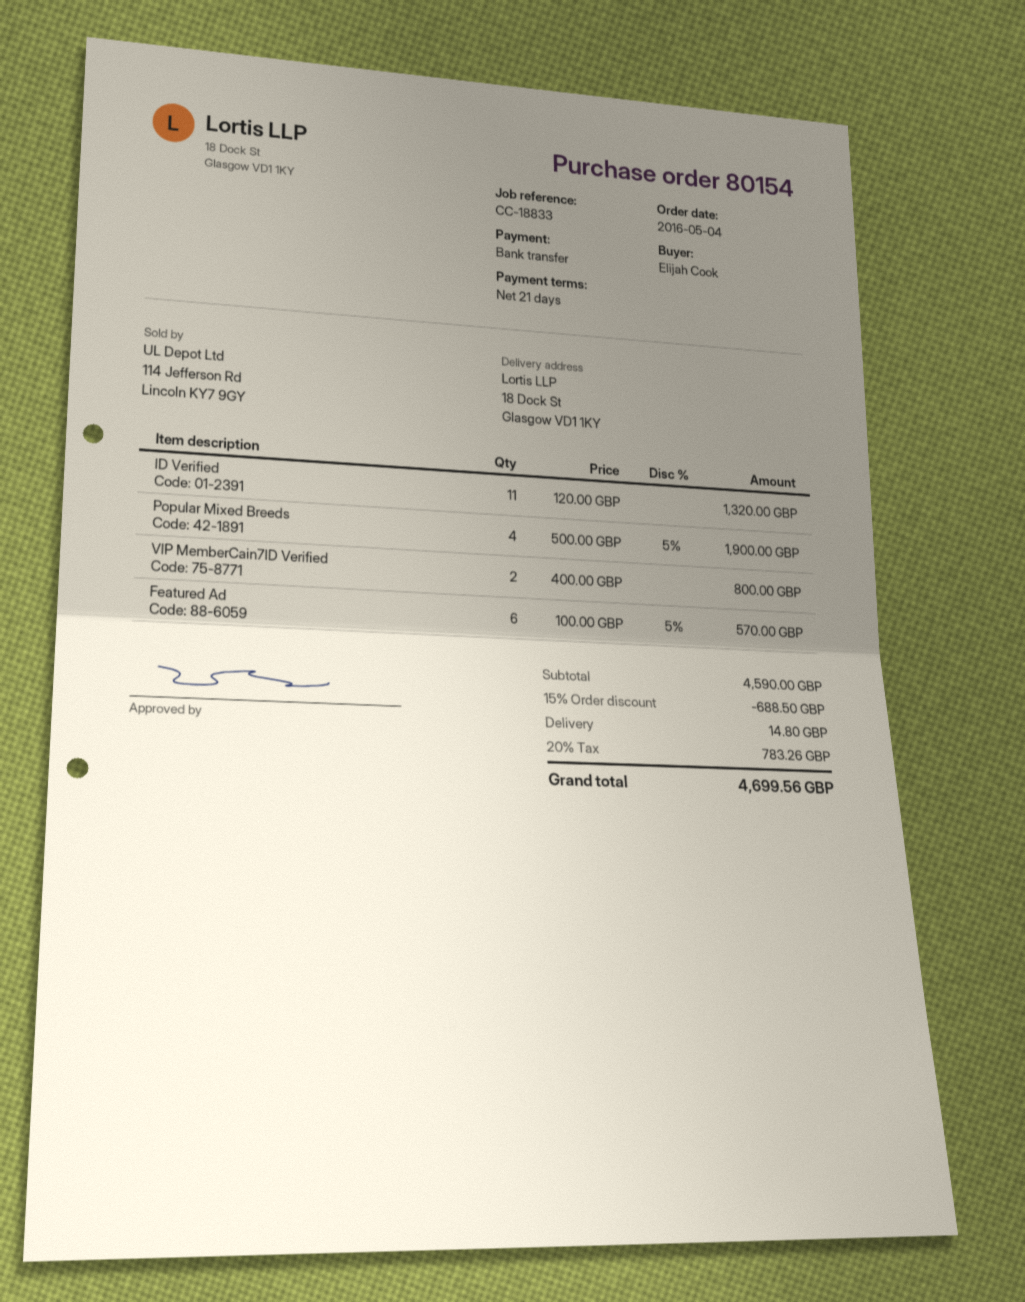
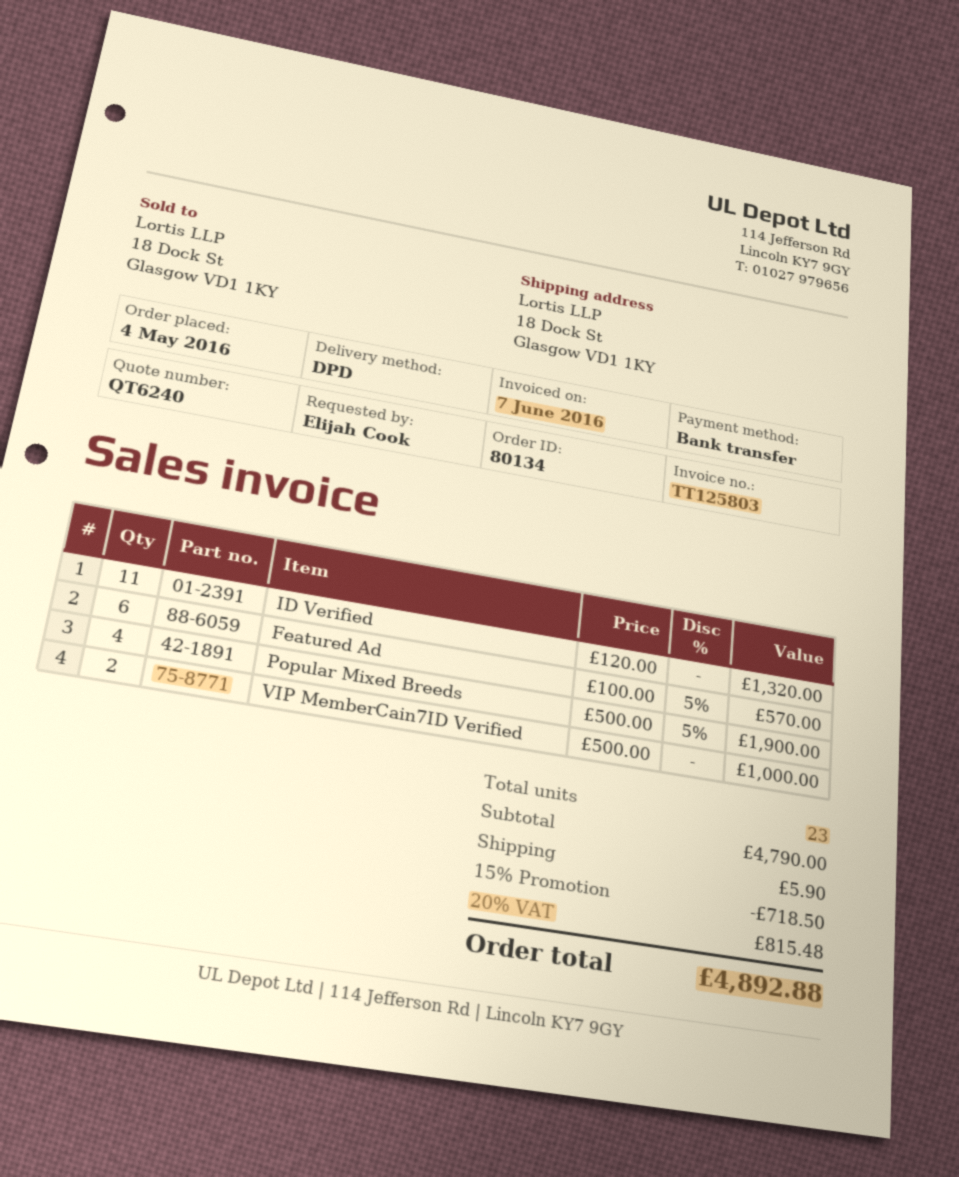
order number: 80154 -> 80134
VIP MemberCain7ID Verified: 2 x 400.00 = 800.00 -> 2 x 500.00 = 1000.00
subtotal: 4590.00 -> 4790.00
discount: 15% = 688.50 -> 15% = 718.50
shipping: 14.80 -> 5.90
tax: 20% = 783.26 -> 20% = 815.48
total: 4699.56 -> 4892.88

